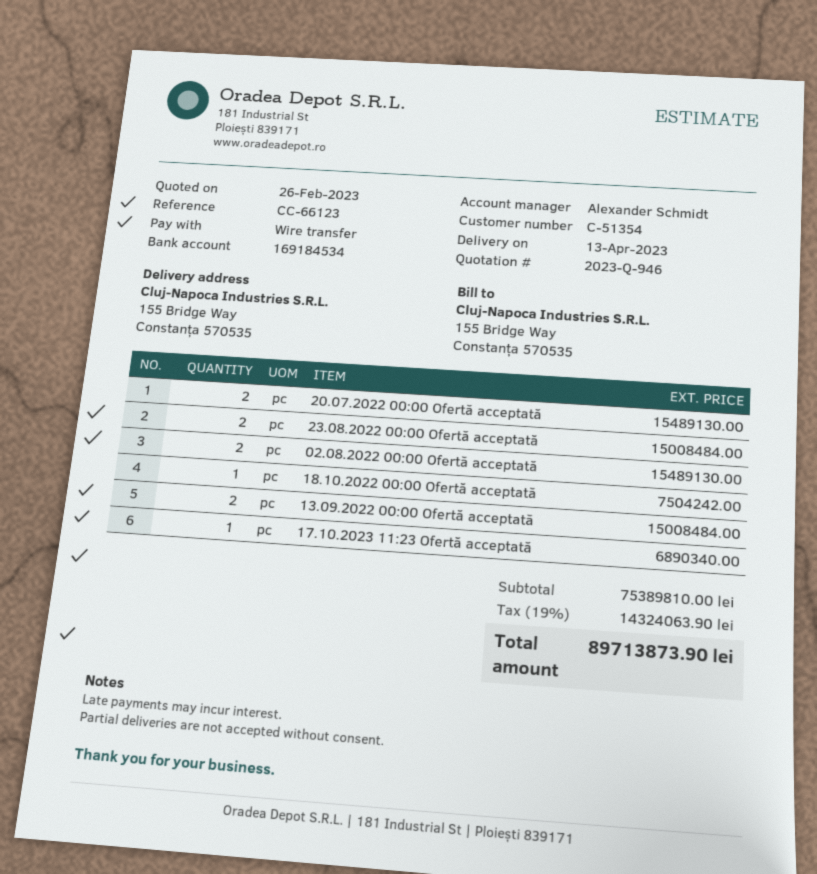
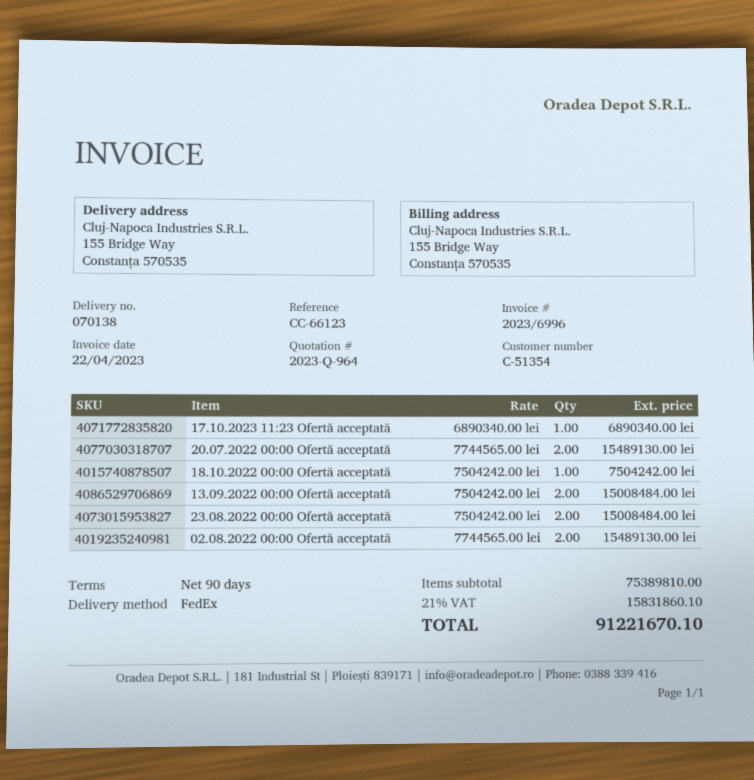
quote number: 2023-Q-946 -> 2023-Q-964
tax: 19% = 14324063.90 -> 21% = 15831860.10
total: 89713873.90 -> 91221670.10

